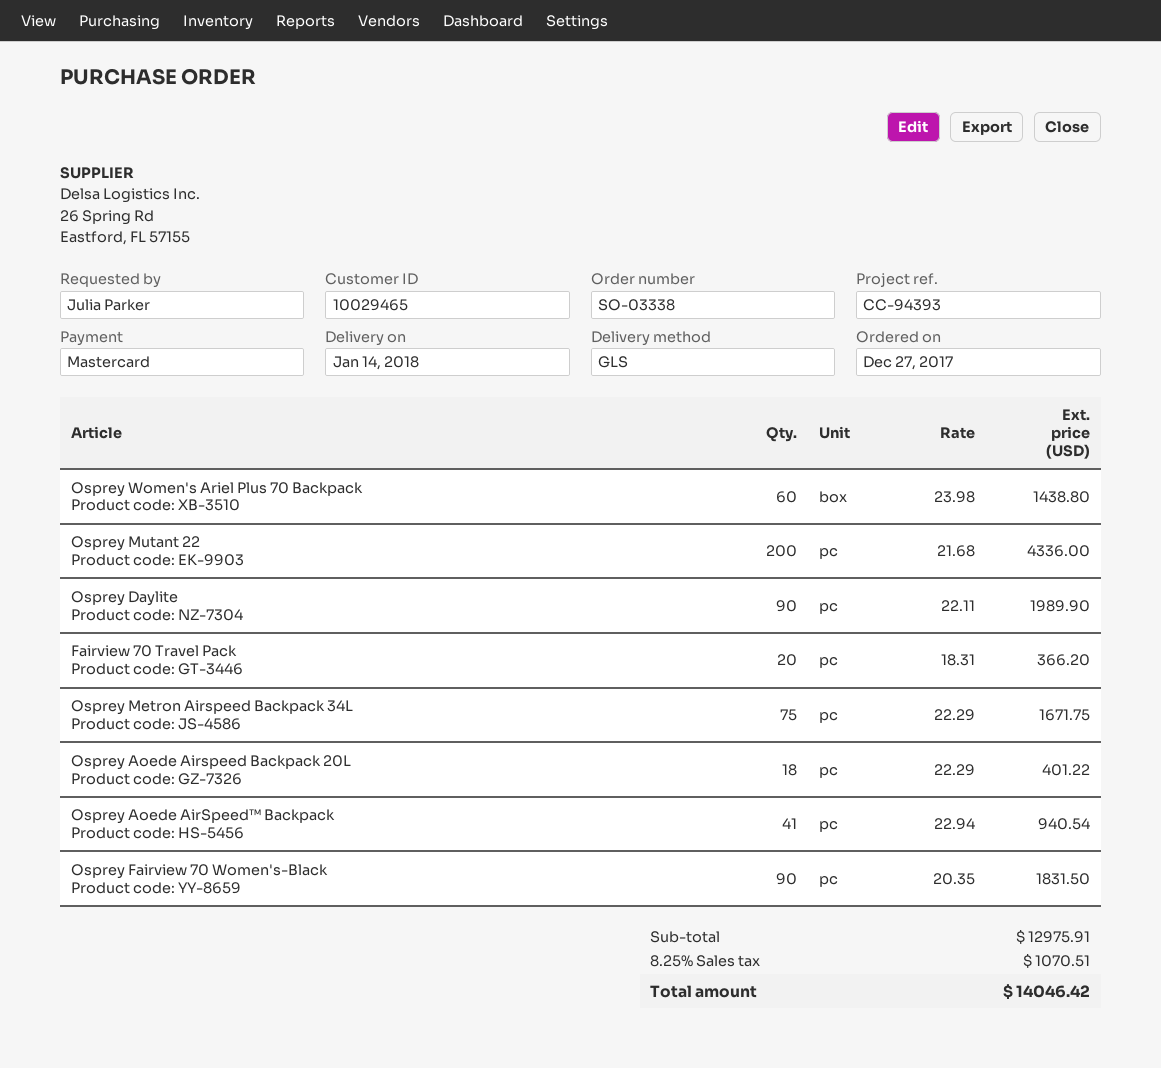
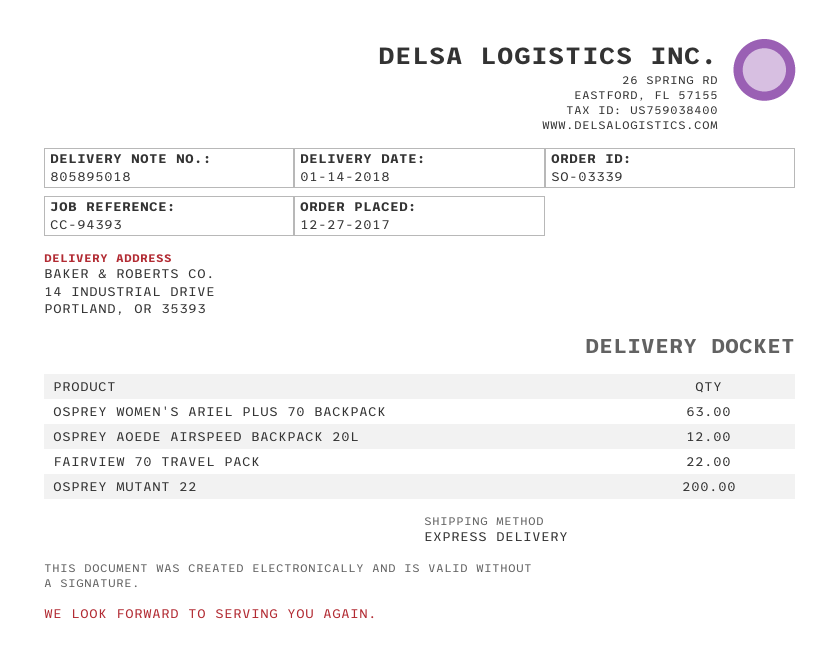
order number: SO-03338 -> SO-03339
shipping method: GLS -> express
Osprey Women's Ariel Plus 70 Backpack: 60 -> 63
Osprey Daylite: 90 -> none
Fairview 70 Travel Pack: 20 -> 22
Osprey Metron Airspeed Backpack 34L: 75 -> none
Osprey Aoede Airspeed Backpack 20L: 18 -> 12
Osprey Aoede AirSpeed™ Backpack: 41 -> none
Osprey Fairview 70 Women's-Black: 90 -> none

